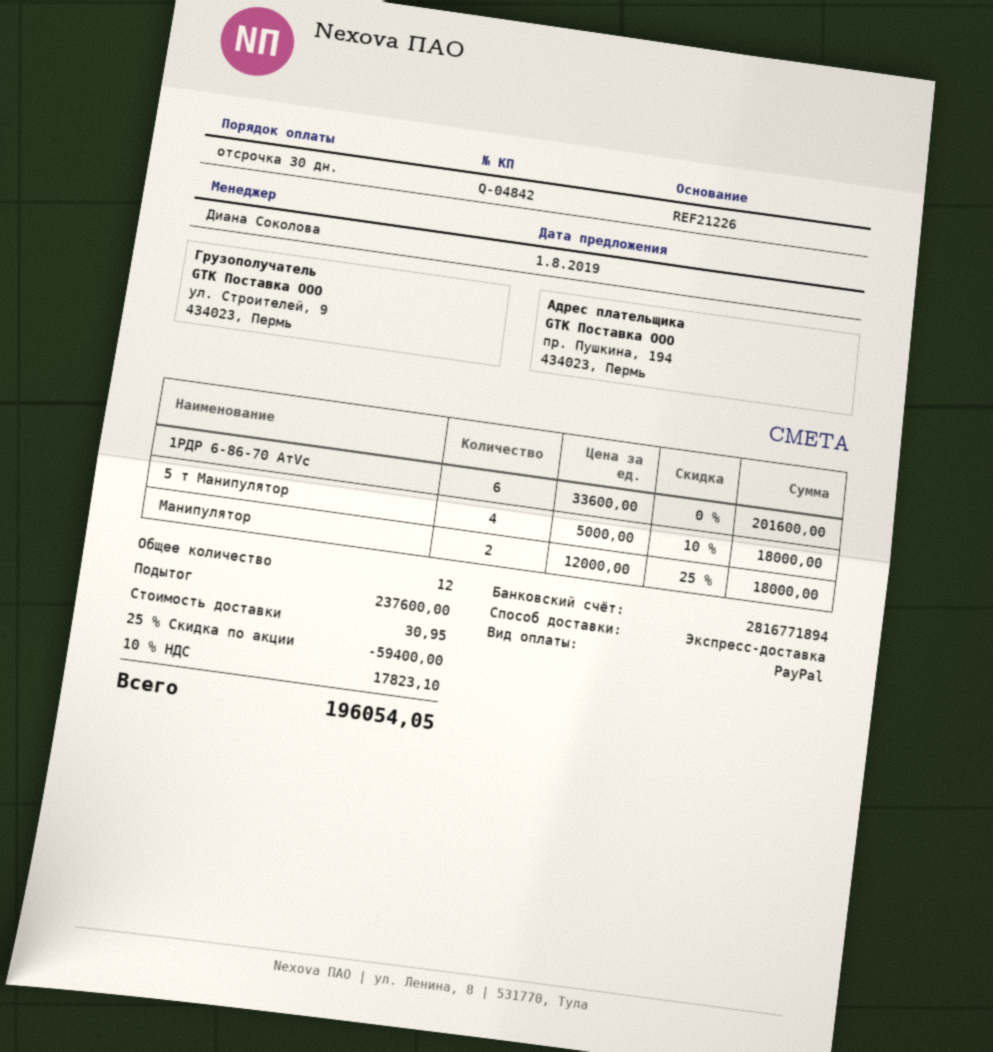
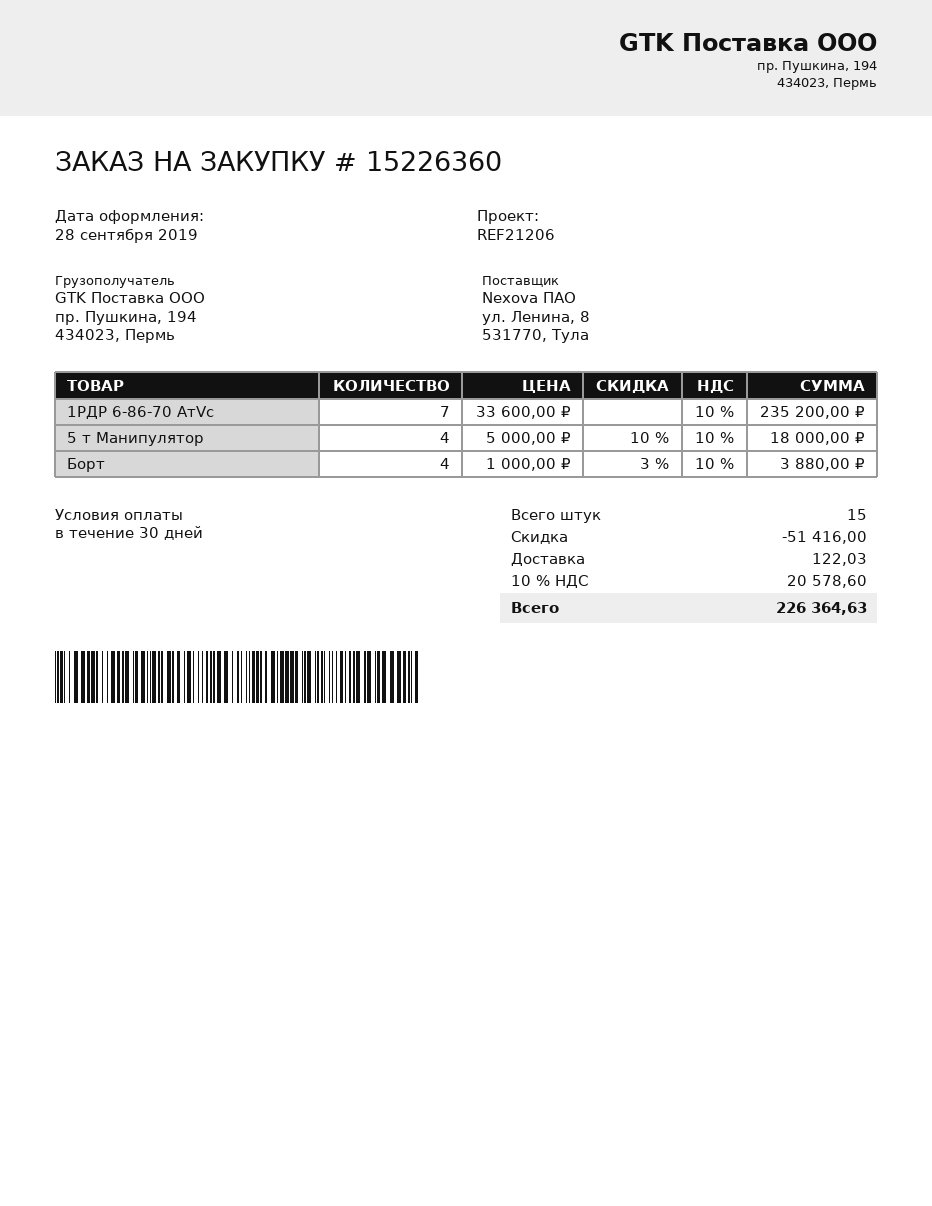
reference: REF21226 -> REF21206
ship to: ул. Строителей, 9, 434023, Пермь -> пр. Пушкина, 194, 434023, Пермь
1РДР 6-86-70 АтVс: 6 x 33600.00 = 201600.00 -> 7 x 33600.00 = 235200.00
Манипулятор: 2 x 12000.00 - 25% = 18000.00 -> none
Борт: none -> 4 x 1000.00 - 3% = 3880.00
total quantity: 12 -> 15
discount: 59400.00 -> 51416.00
shipping: 30.95 -> 122.03
tax: 10% = 17823.10 -> 10% = 20578.60
total: 196054.05 -> 226364.63

